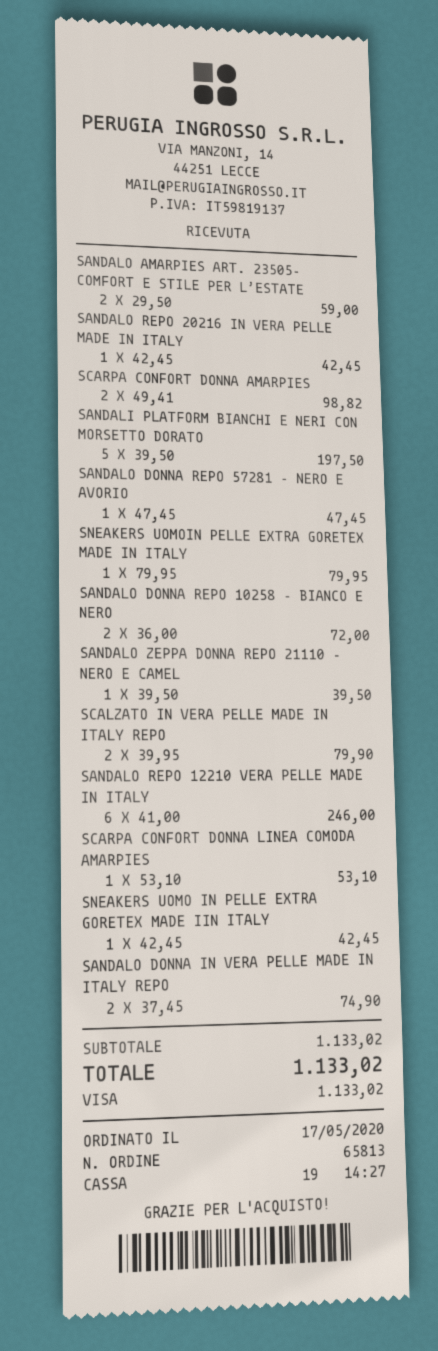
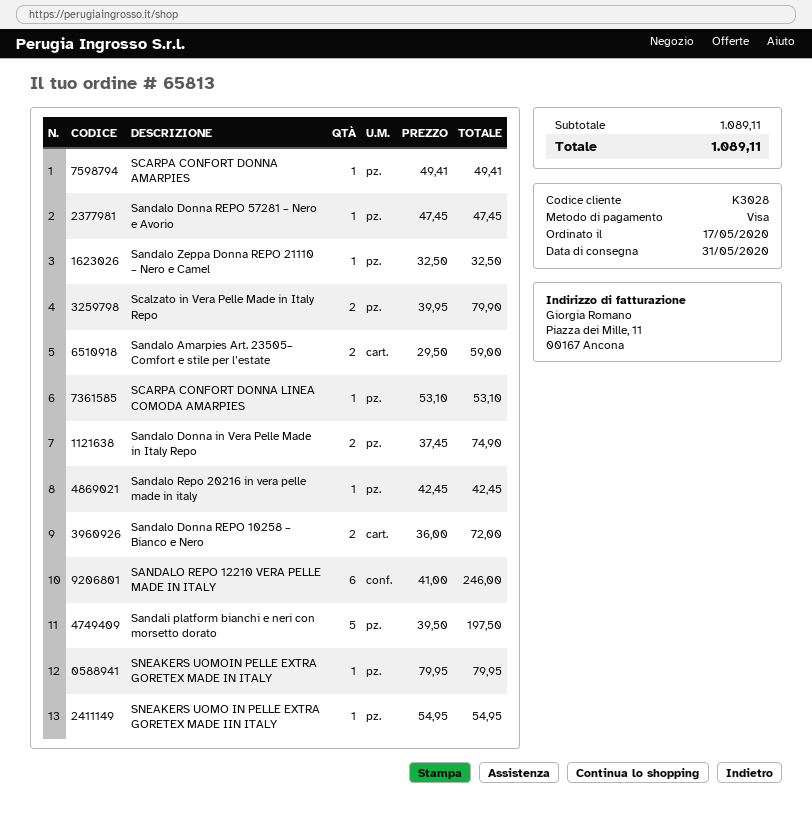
SCARPA CONFORT DONNA AMARPIES: 2 x 49.41 = 98.82 -> 1 x 49.41 = 49.41
SANDALO ZEPPA DONNA REPO 21110 – NERO E CAMEL: 1 x 39.50 = 39.50 -> 1 x 32.50 = 32.50
SNEAKERS UOMO IN PELLE EXTRA GORETEX MADE IIN ITALY: 1 x 42.45 = 42.45 -> 1 x 54.95 = 54.95
subtotal: 1133.02 -> 1089.11
total: 1133.02 -> 1089.11

